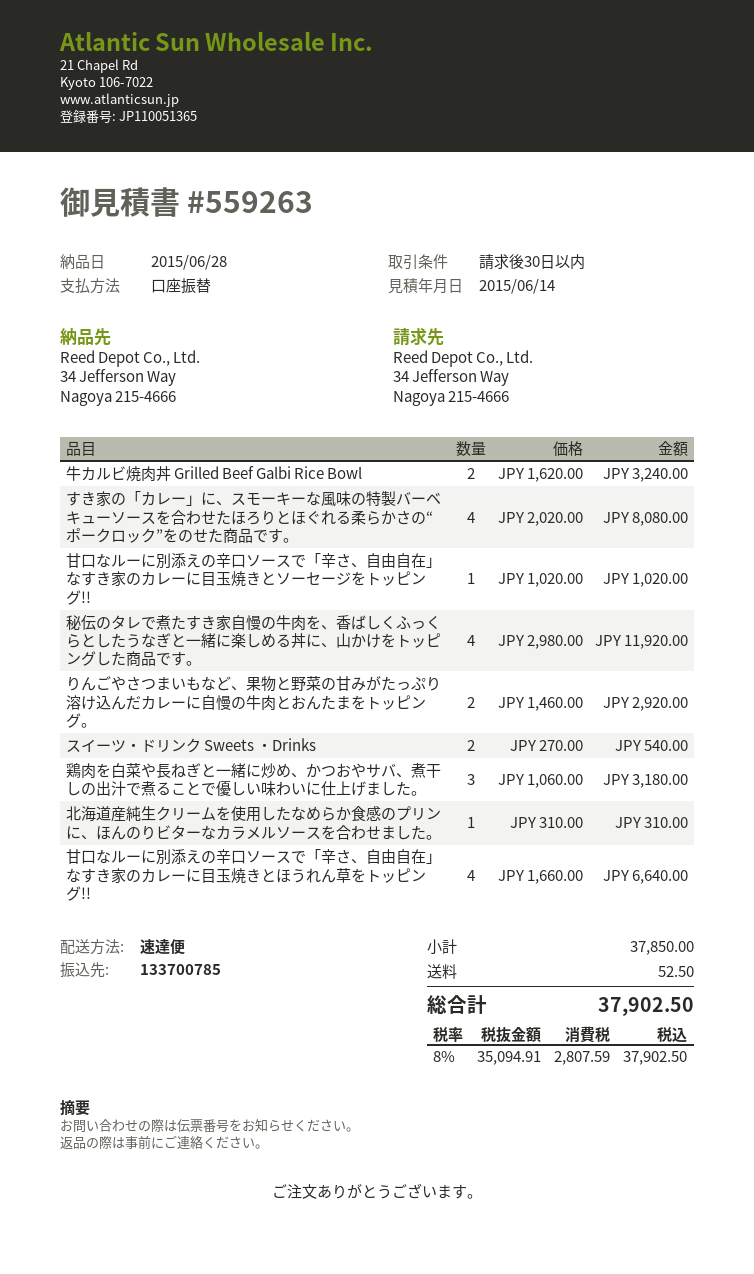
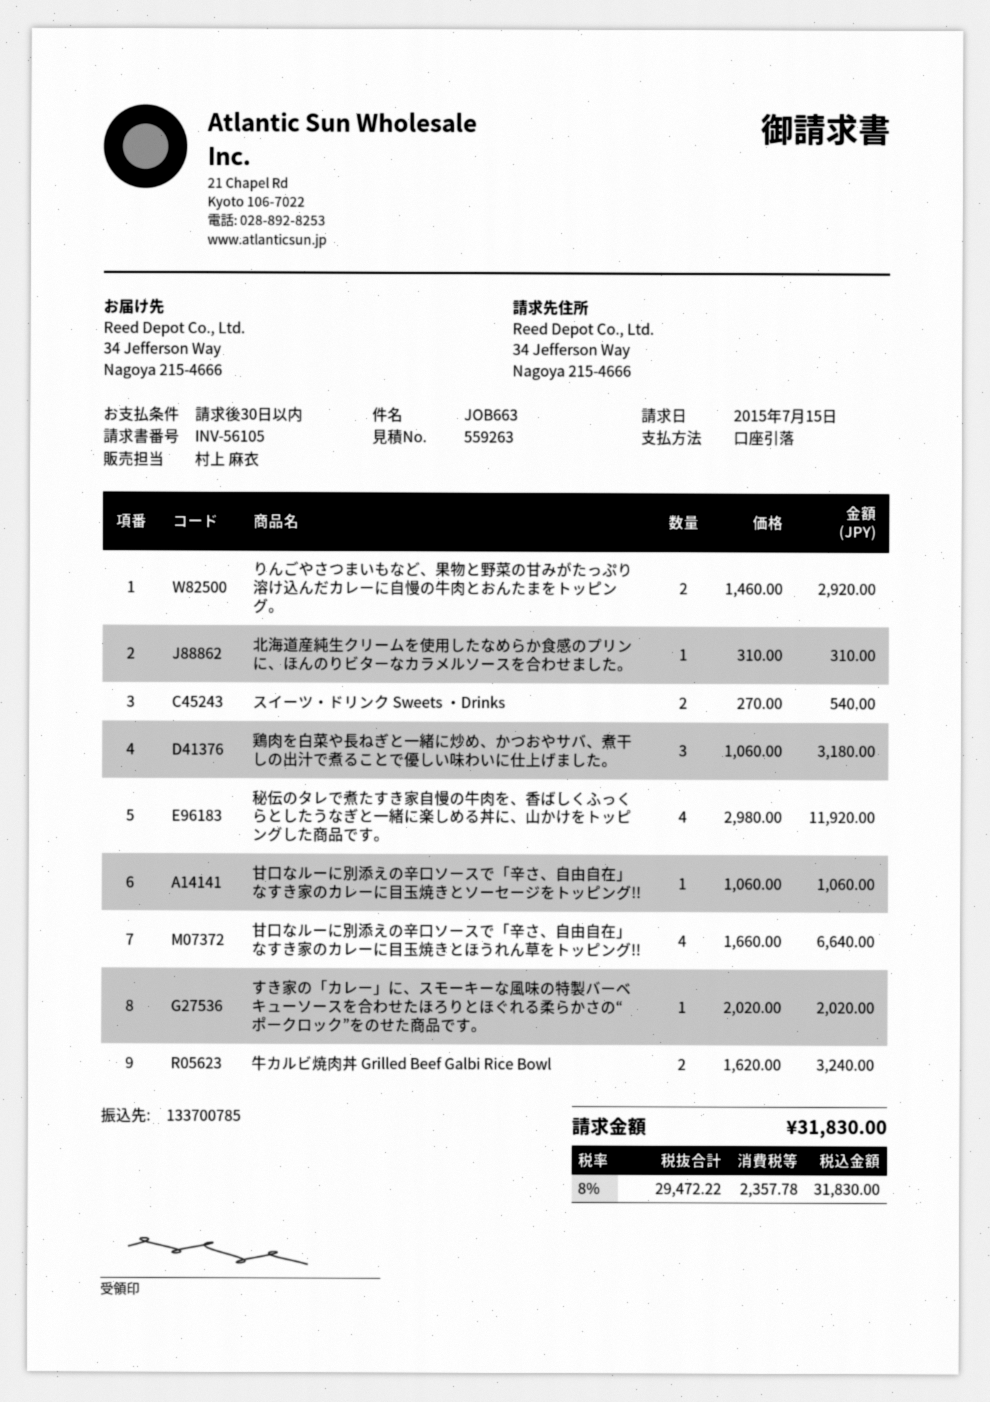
すき家の「カレー」に、スモーキーな風味の特製バーベキューソースを合わせたほろりとほぐれる柔らかさの“ポークロック”をのせた商品です。: 4 x 2020.00 = 8080.00 -> 1 x 2020.00 = 2020.00
甘口なルーに別添えの辛口ソースで「辛さ、自由自在」なすき家のカレーに目玉焼きとソーセージをトッピング!!: 1 x 1020.00 = 1020.00 -> 1 x 1060.00 = 1060.00
shipping: 52.50 -> none
net: 35094.91 -> 29472.22
tax: 8% = 2807.59 -> 8% = 2357.78
total: 37902.50 -> 31830.00

